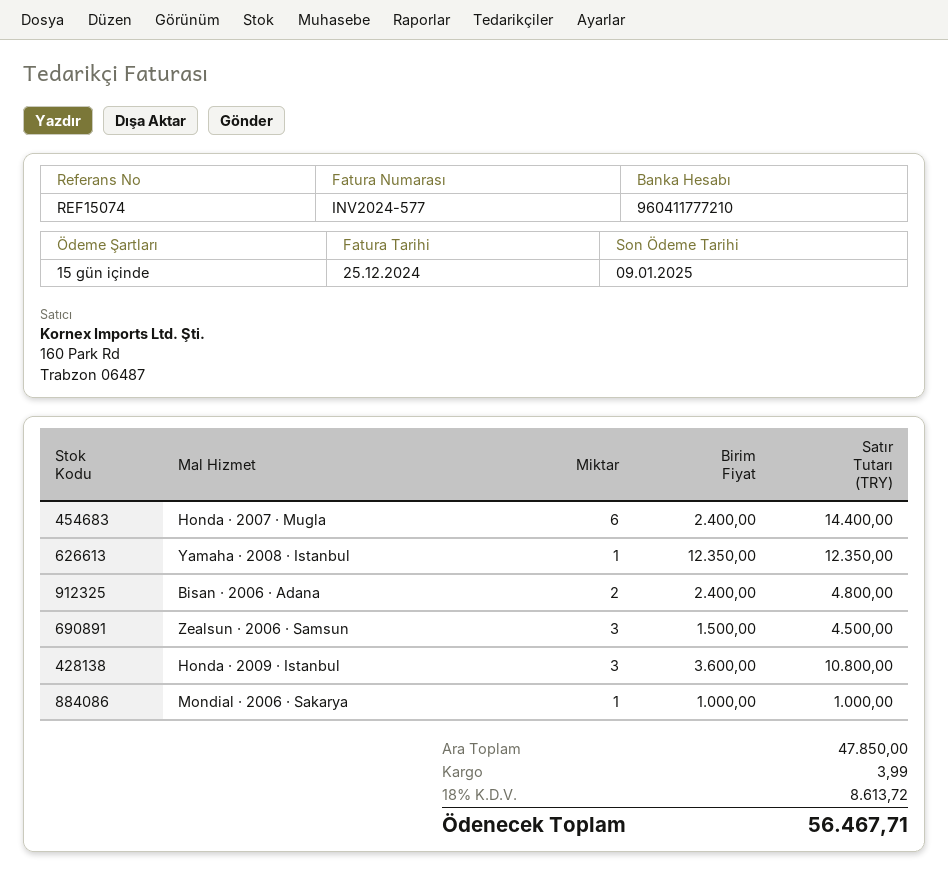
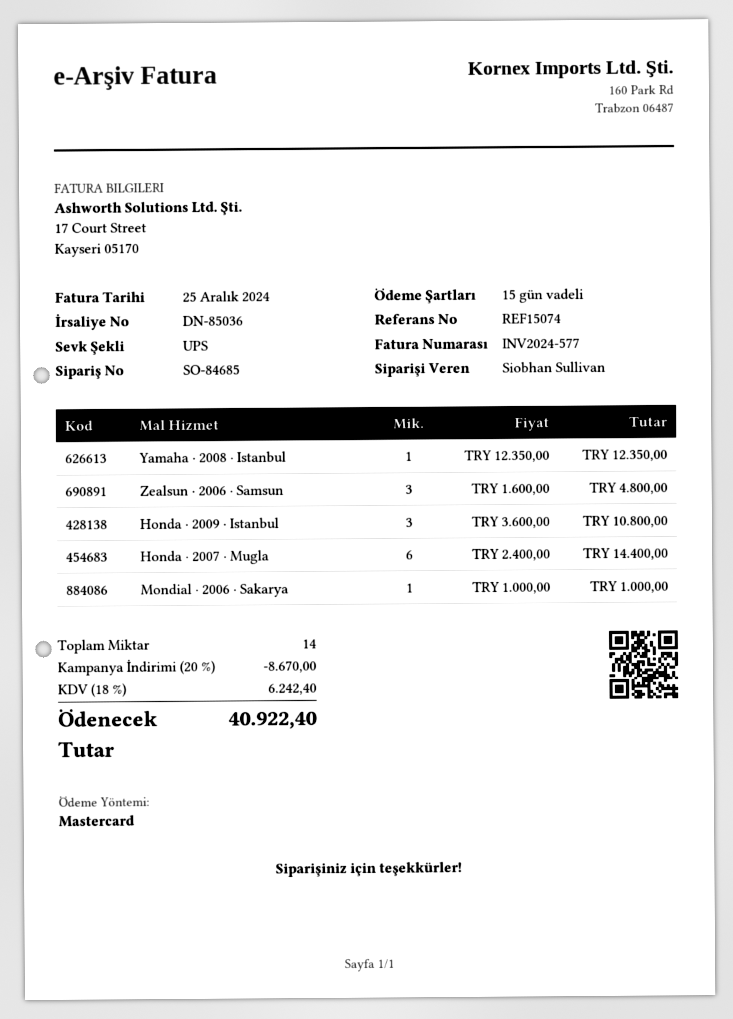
Bisan · 2006 · Adana: 2 x 2400.00 = 4800.00 -> none
Zealsun · 2006 · Samsun: 3 x 1500.00 = 4500.00 -> 3 x 1600.00 = 4800.00
discount: none -> 20% = 8670.00
shipping: 3.99 -> none
tax: 18% = 8613.72 -> 18% = 6242.40
total: 56467.71 -> 40922.40

